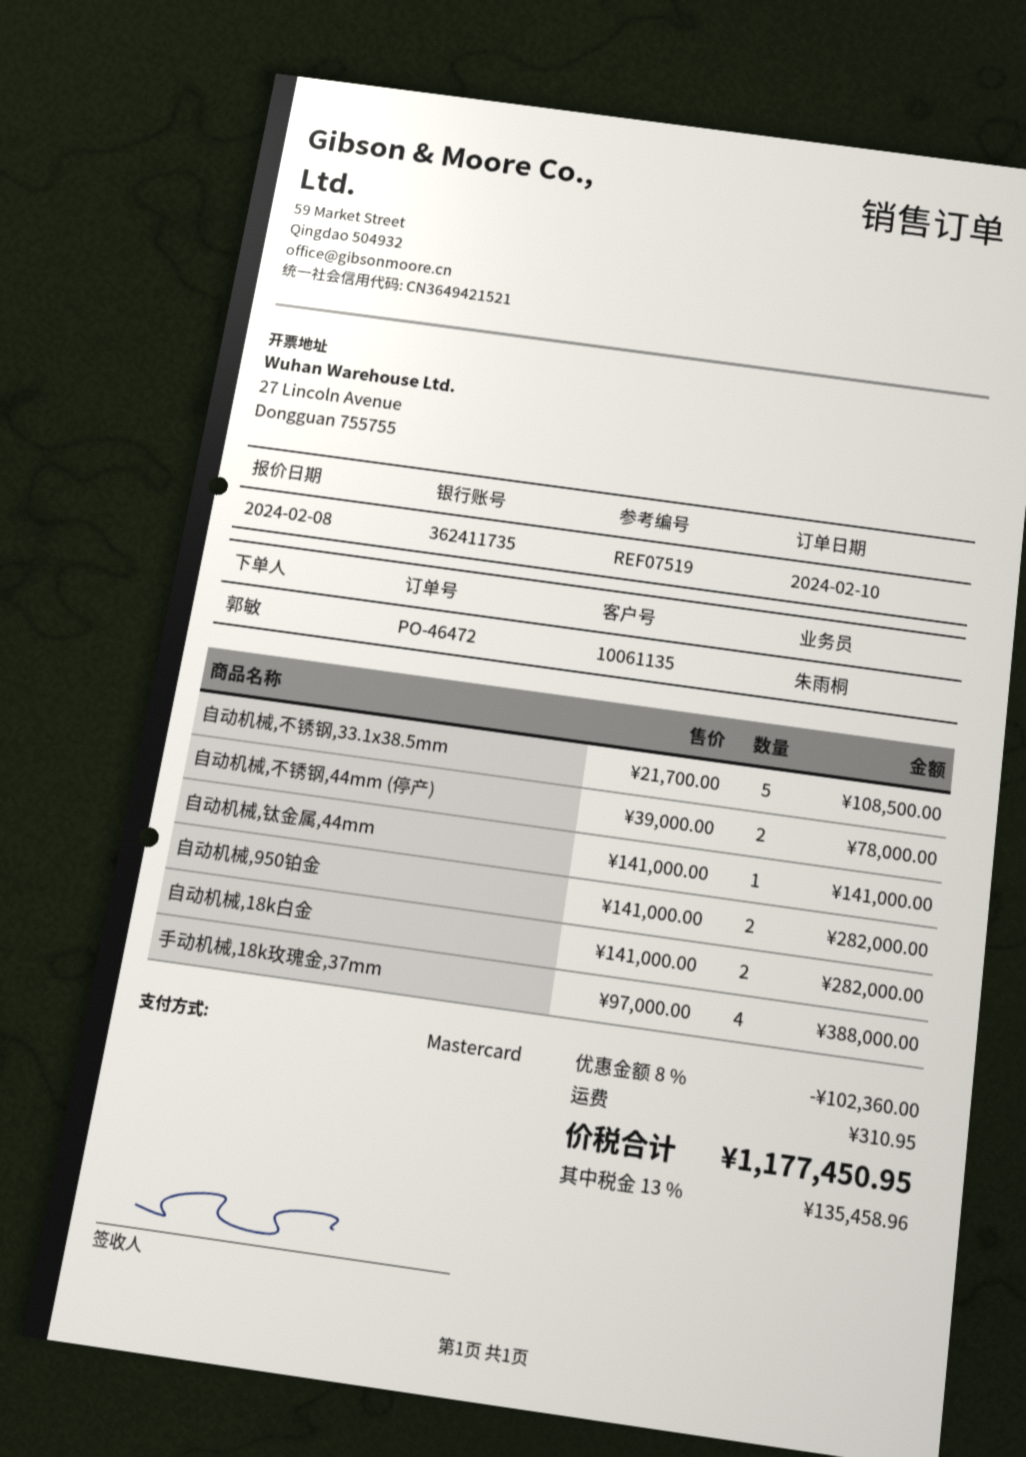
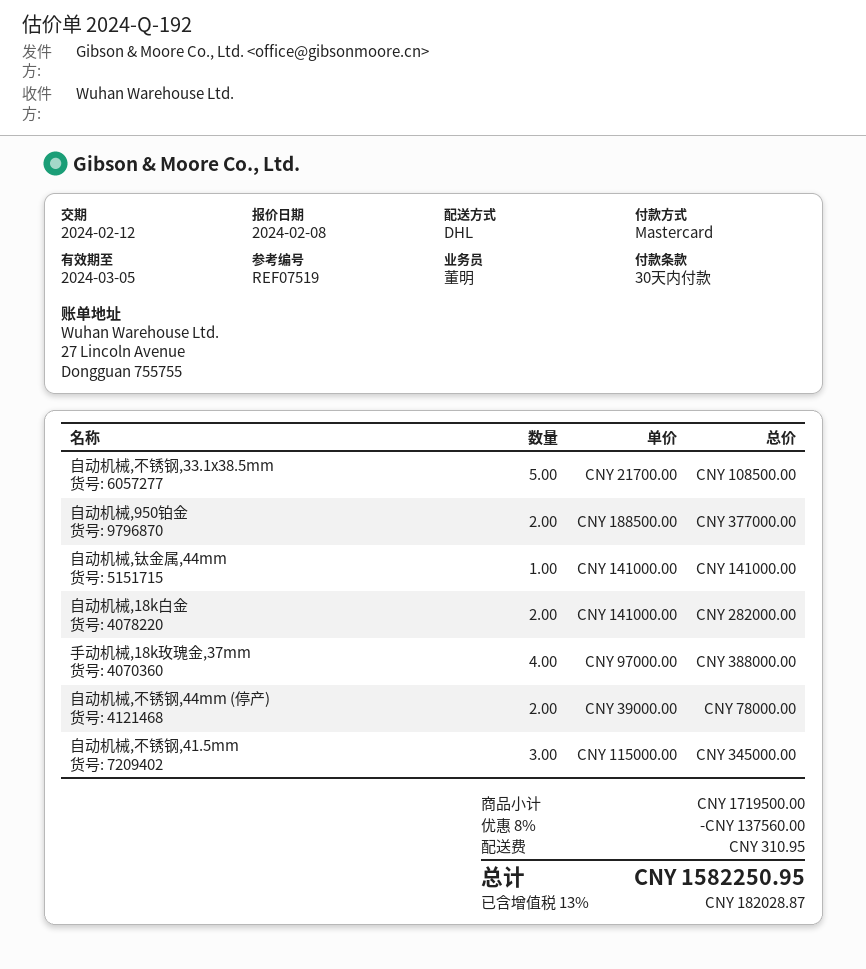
sales rep: 朱雨桐 -> 董明
自动机械,950铂金: 2 x 141000.00 = 282000.00 -> 2 x 188500.00 = 377000.00
自动机械,不锈钢,41.5mm: none -> 3 x 115000.00 = 345000.00
discount: 8% = 102360.00 -> 8% = 137560.00
tax: 13% = 135458.96 -> 13% = 182028.87
total: 1177450.95 -> 1582250.95

